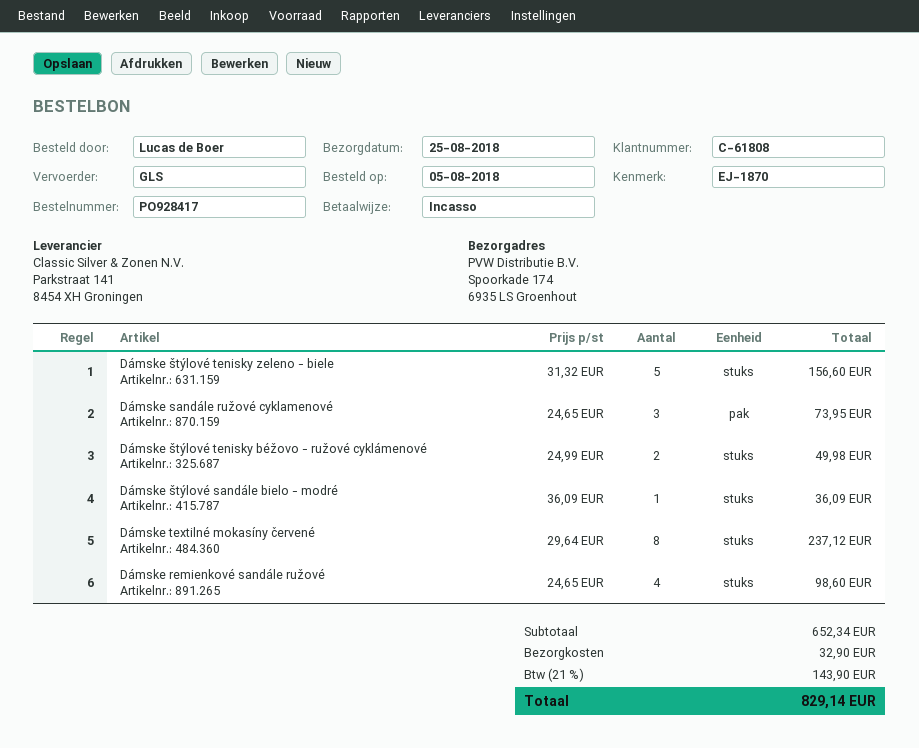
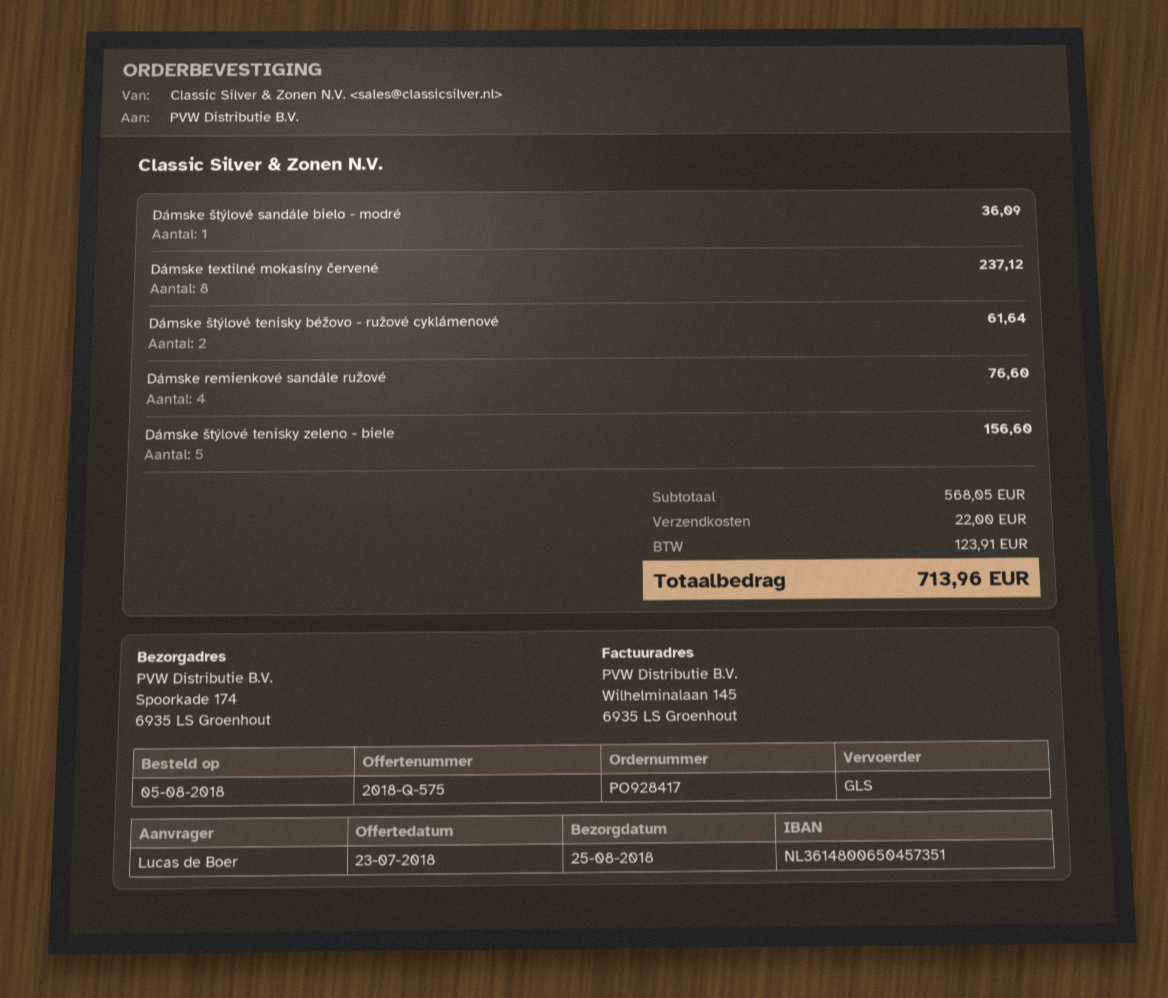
Dámske sandále ružové cyklamenové: 3 for 73.95 -> none
Dámske štýlové tenisky béžovo - ružové cyklámenové: 2 for 49.98 -> 2 for 61.64
Dámske remienkové sandále ružové: 4 for 98.60 -> 4 for 76.60
subtotal: 652.34 -> 568.05
shipping: 32.90 -> 22.00
tax: 143.90 -> 123.91
total: 829.14 -> 713.96

